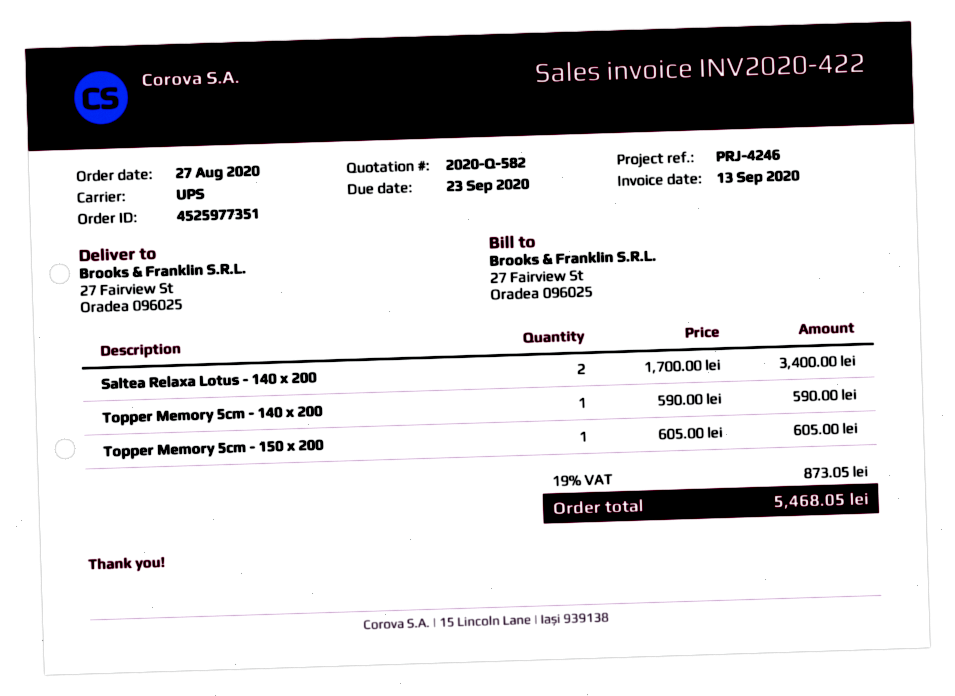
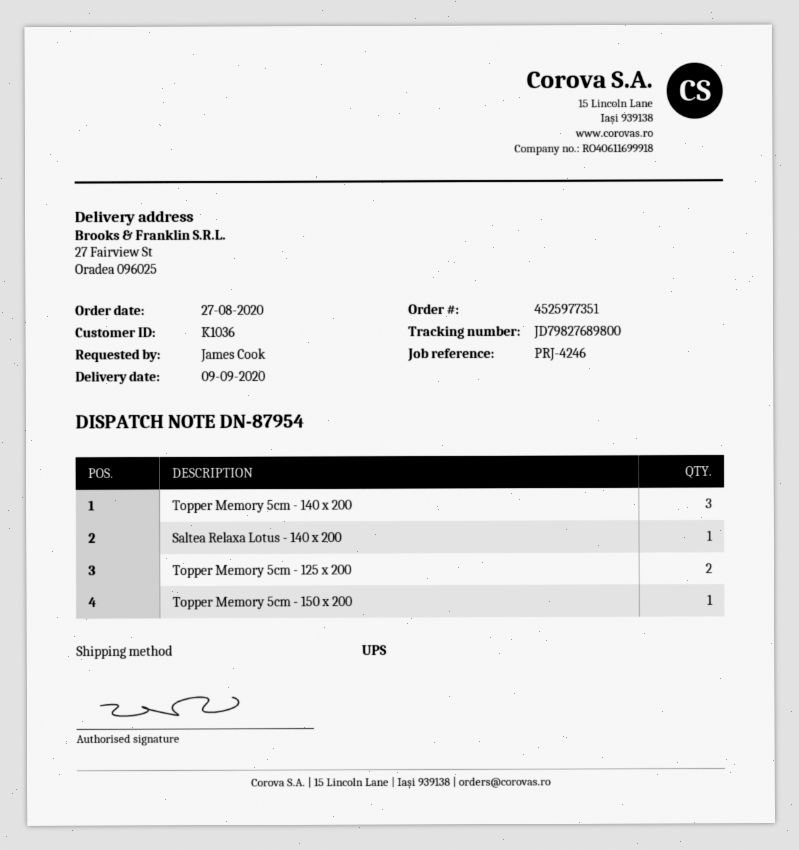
Saltea Relaxa Lotus - 140 x 200: 2 -> 1
Topper Memory 5cm - 140 x 200: 1 -> 3
Topper Memory 5cm - 125 x 200: none -> 2

